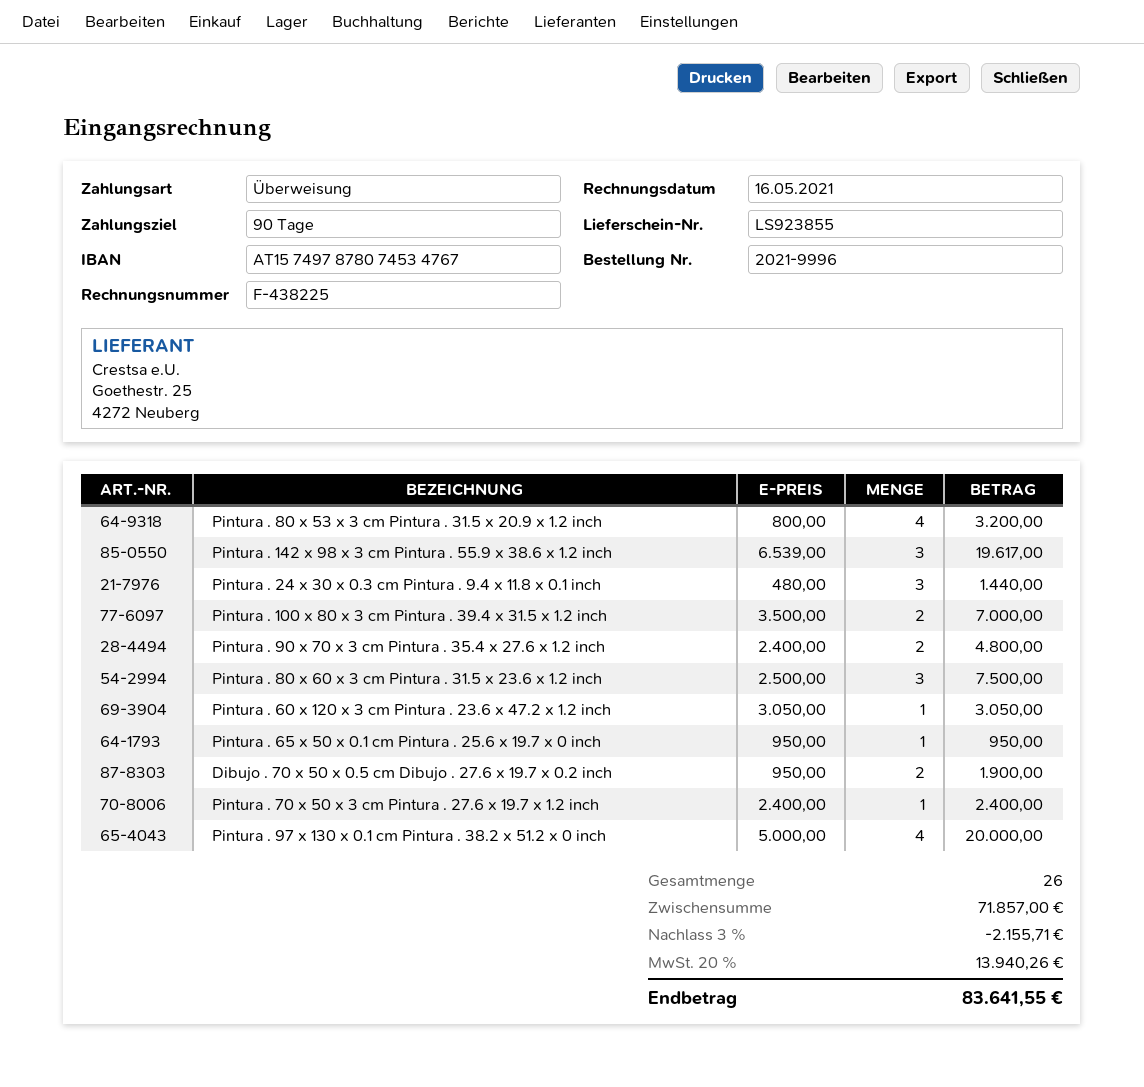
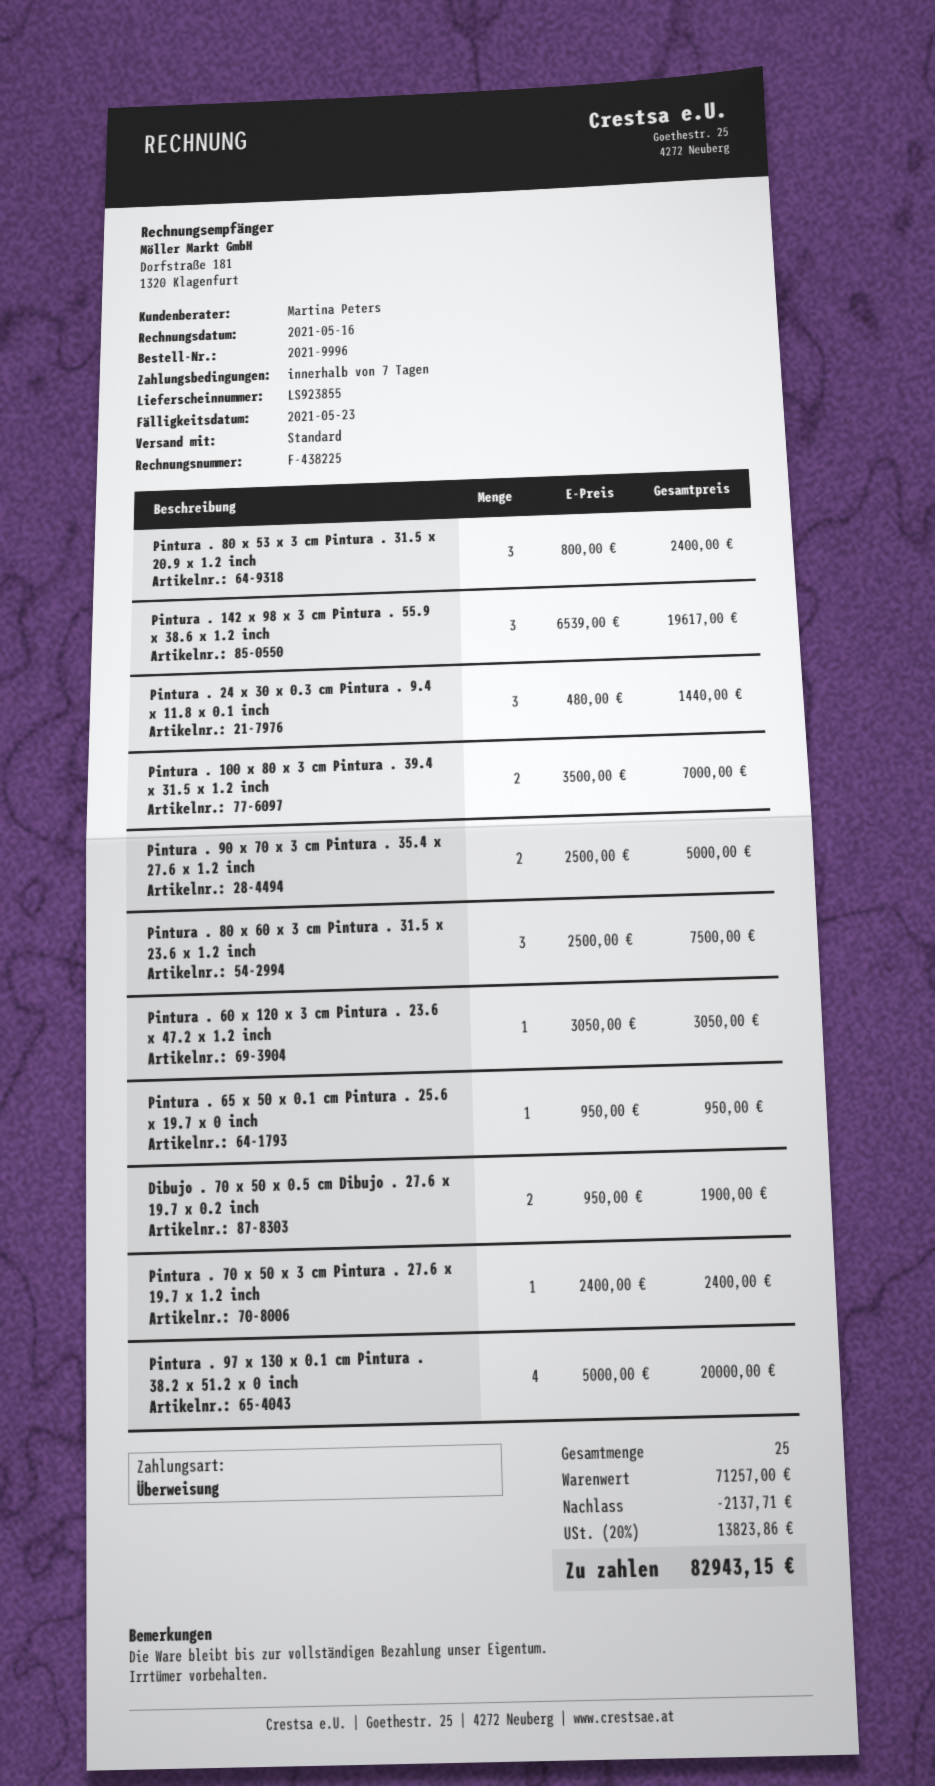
payment terms: 90 days -> 7 days
Pintura . 80 x 53 x 3 cm Pintura . 31.5 x 20.9 x 1.2 inch: 4 x 800.00 = 3200.00 -> 3 x 800.00 = 2400.00
Pintura . 90 x 70 x 3 cm Pintura . 35.4 x 27.6 x 1.2 inch: 2 x 2400.00 = 4800.00 -> 2 x 2500.00 = 5000.00
total quantity: 26 -> 25
subtotal: 71857.00 -> 71257.00
discount: 2155.71 -> 2137.71
tax: 20% = 13940.26 -> 20% = 13823.86
total: 83641.55 -> 82943.15

